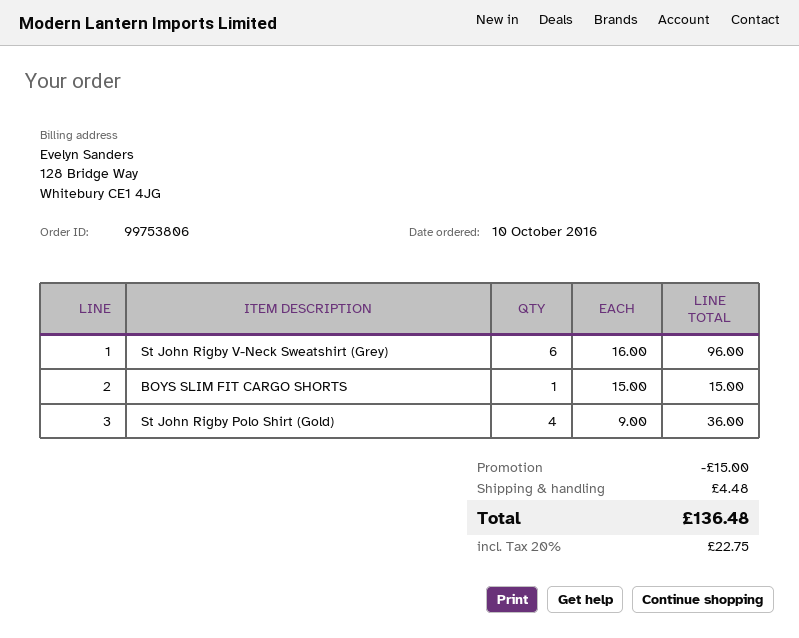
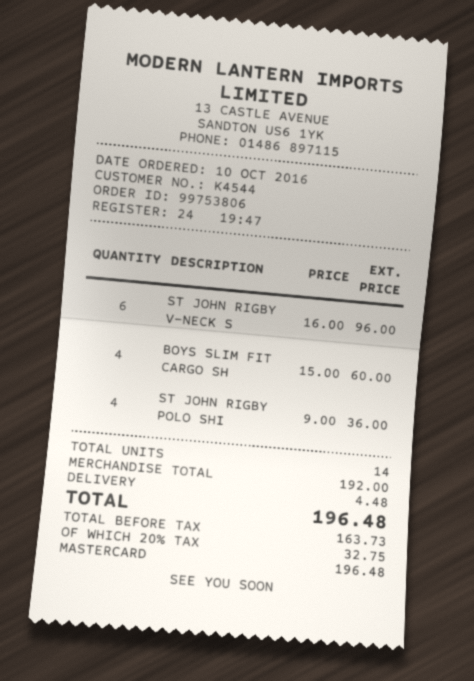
BOYS SLIM FIT CARGO SHORTS: 1 x 15.00 = 15.00 -> 4 x 15.00 = 60.00
discount: 15.00 -> none
tax: 20% = 22.75 -> 20% = 32.75
total: 136.48 -> 196.48

